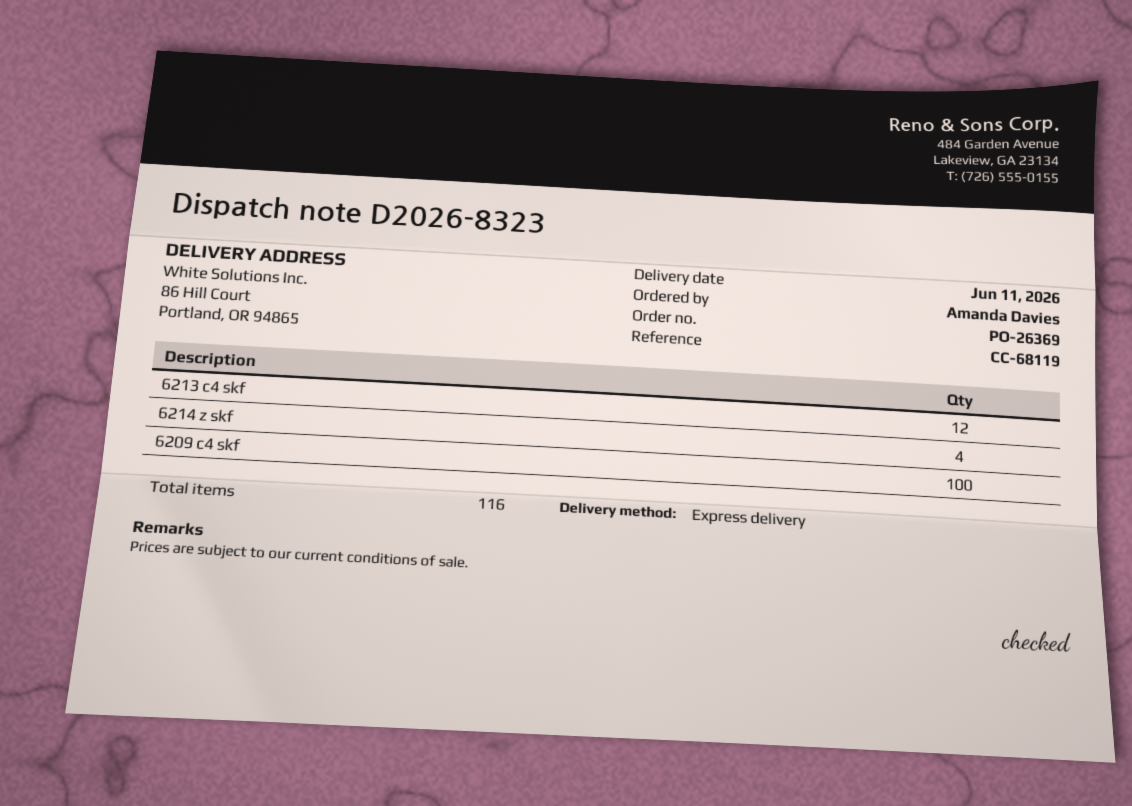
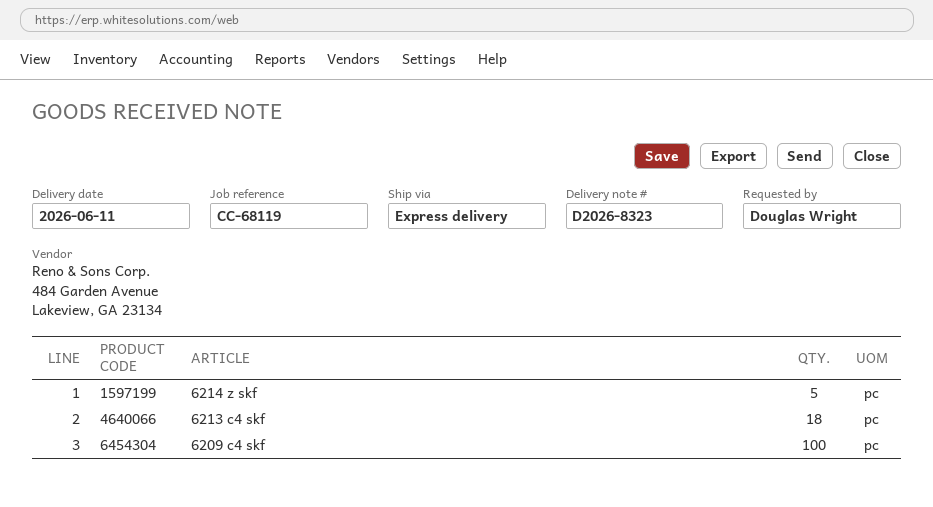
ordered by: Amanda Davies -> Douglas Wright
6213 c4 skf: 12 -> 18
6214 z skf: 4 -> 5

